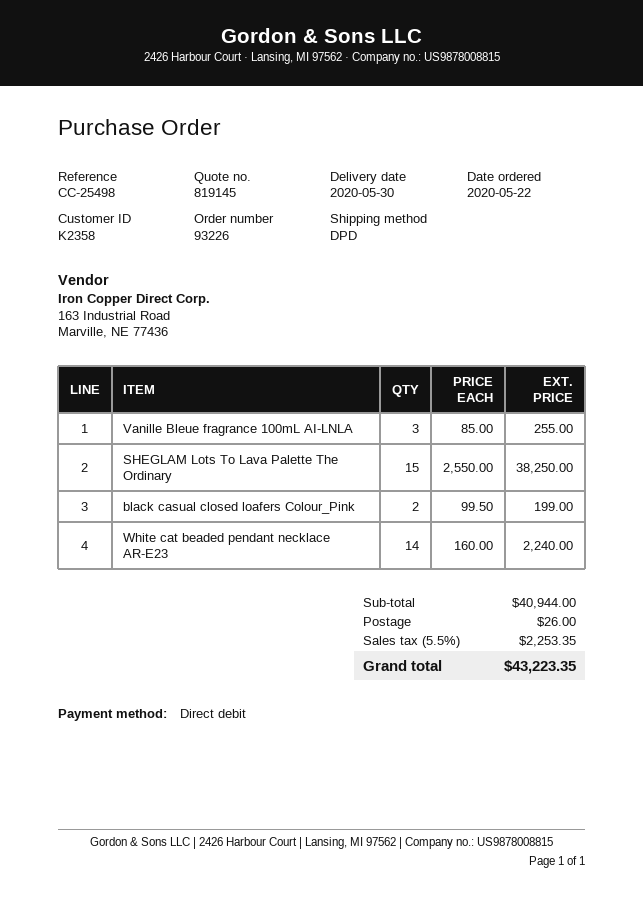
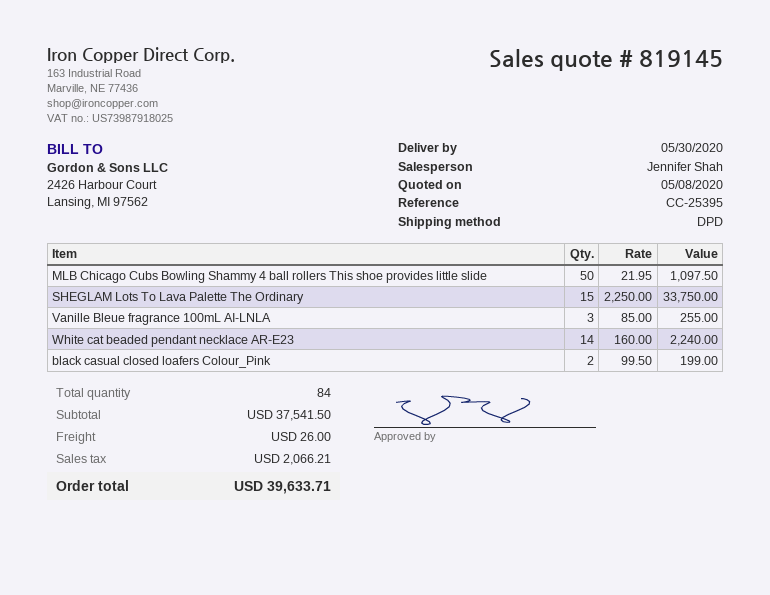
reference: CC-25498 -> CC-25395
SHEGLAM Lots To Lava Palette The Ordinary: 15 x 2550.00 = 38250.00 -> 15 x 2250.00 = 33750.00
MLB Chicago Cubs Bowling Shammy 4 ball rollers This shoe provides little slide: none -> 50 x 21.95 = 1097.50
subtotal: 40944.00 -> 37541.50
tax: 2253.35 -> 2066.21
total: 43223.35 -> 39633.71

